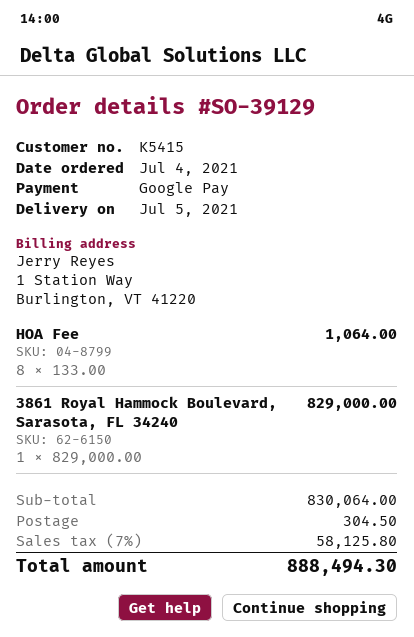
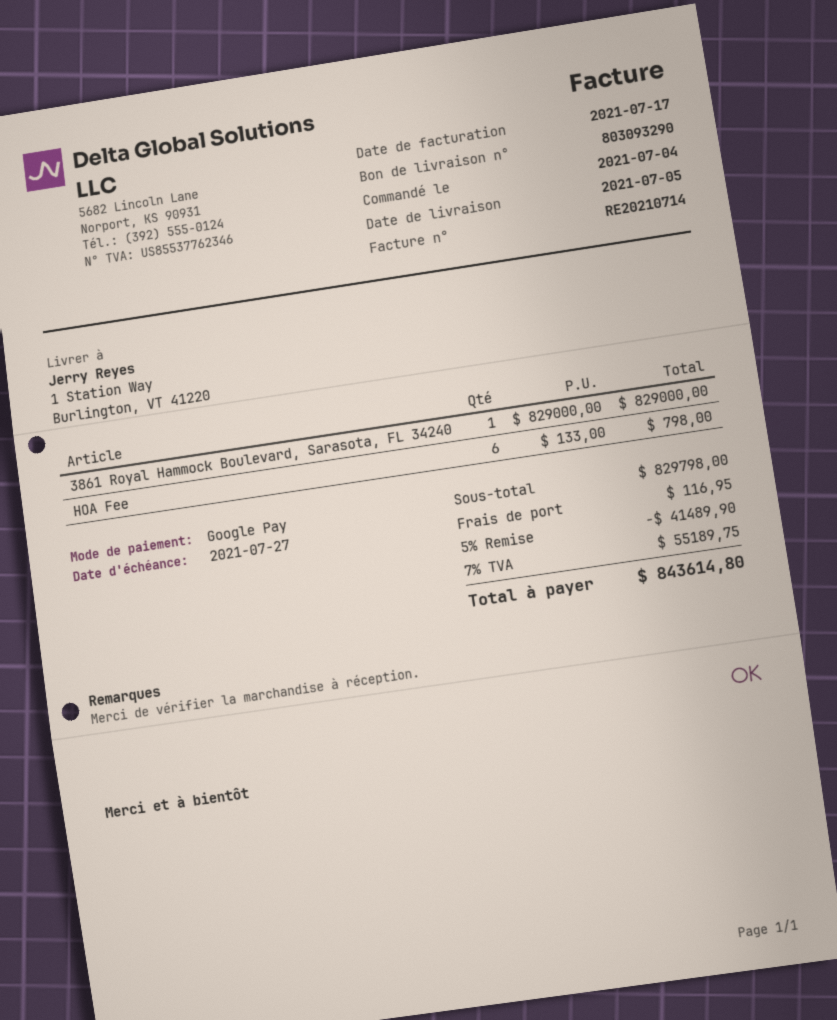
HOA Fee: 8 x 133.00 = 1064.00 -> 6 x 133.00 = 798.00
subtotal: 830064.00 -> 829798.00
discount: none -> 5% = 41489.90
shipping: 304.50 -> 116.95
tax: 7% = 58125.80 -> 7% = 55189.75
total: 888494.30 -> 843614.80

